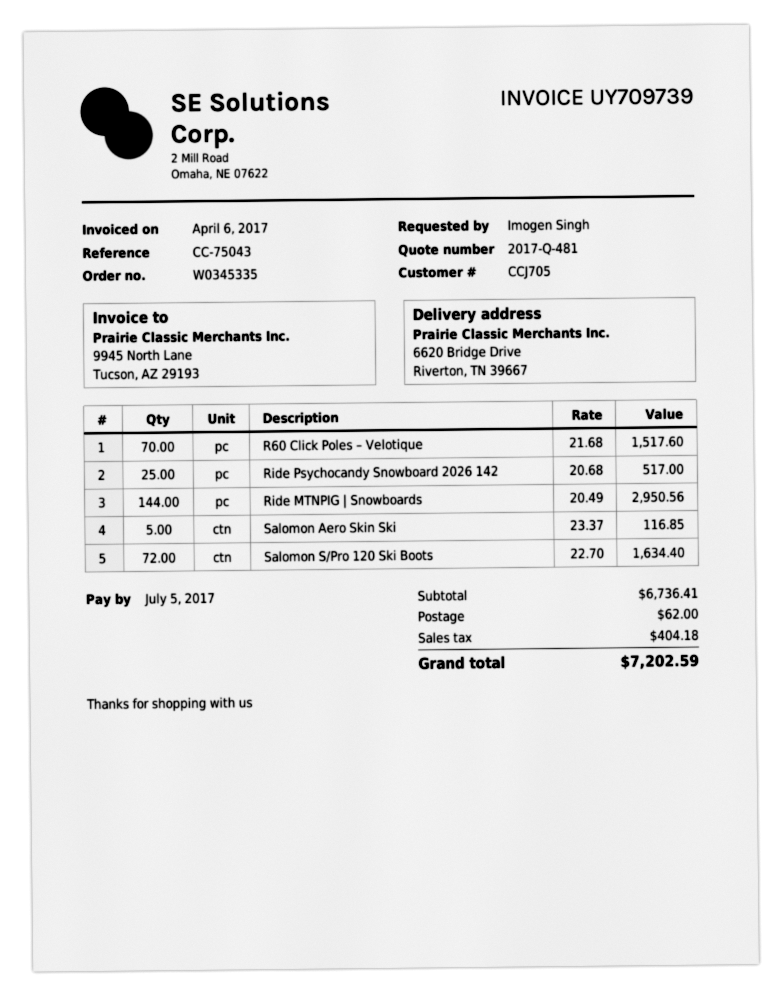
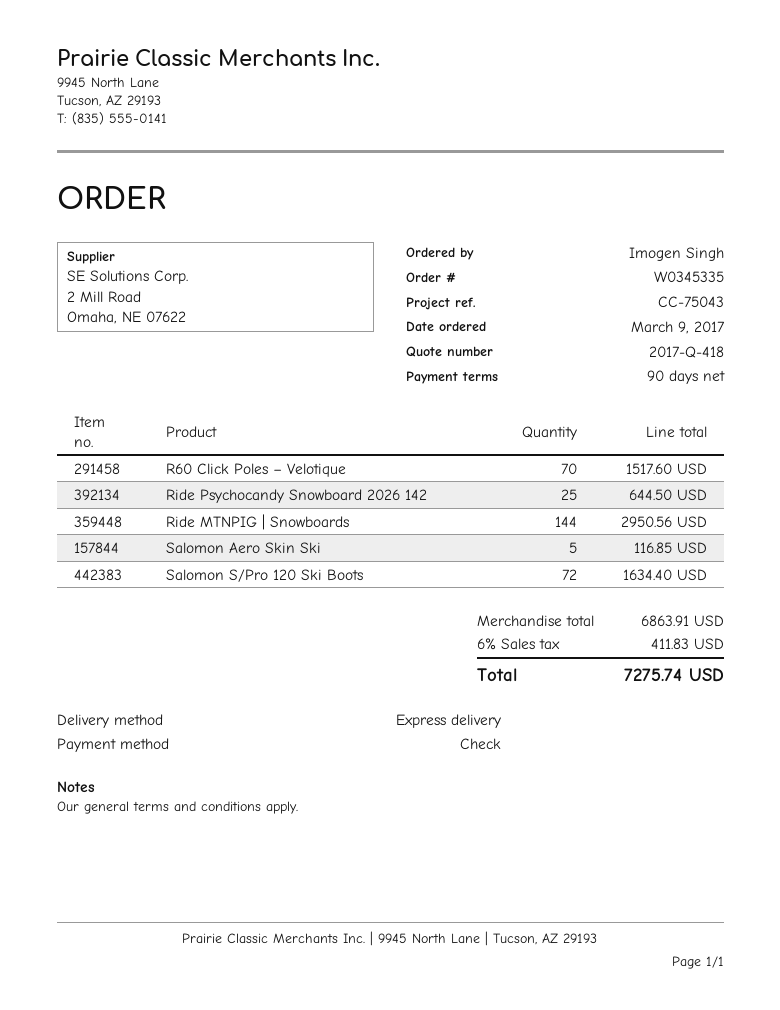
quote number: 2017-Q-481 -> 2017-Q-418
Ride Psychocandy Snowboard 2026 142: 25 for 517.00 -> 25 for 644.50
subtotal: 6736.41 -> 6863.91
shipping: 62.00 -> none
tax: 404.18 -> 411.83
total: 7202.59 -> 7275.74

